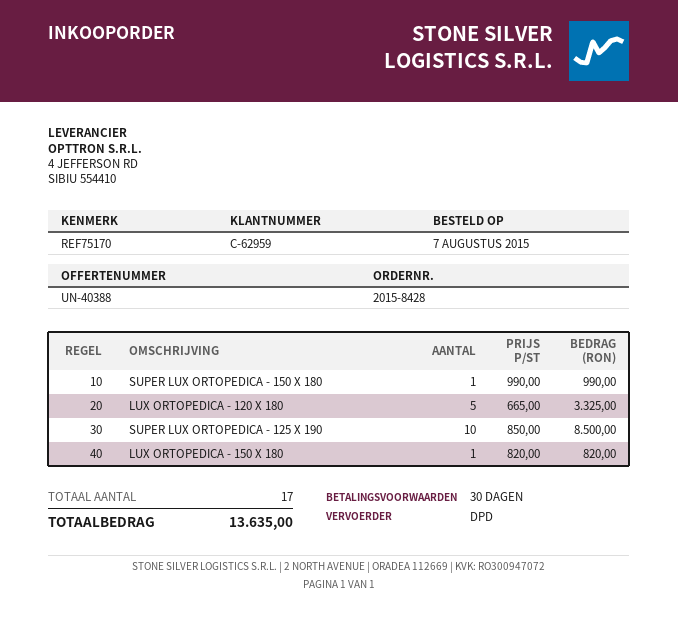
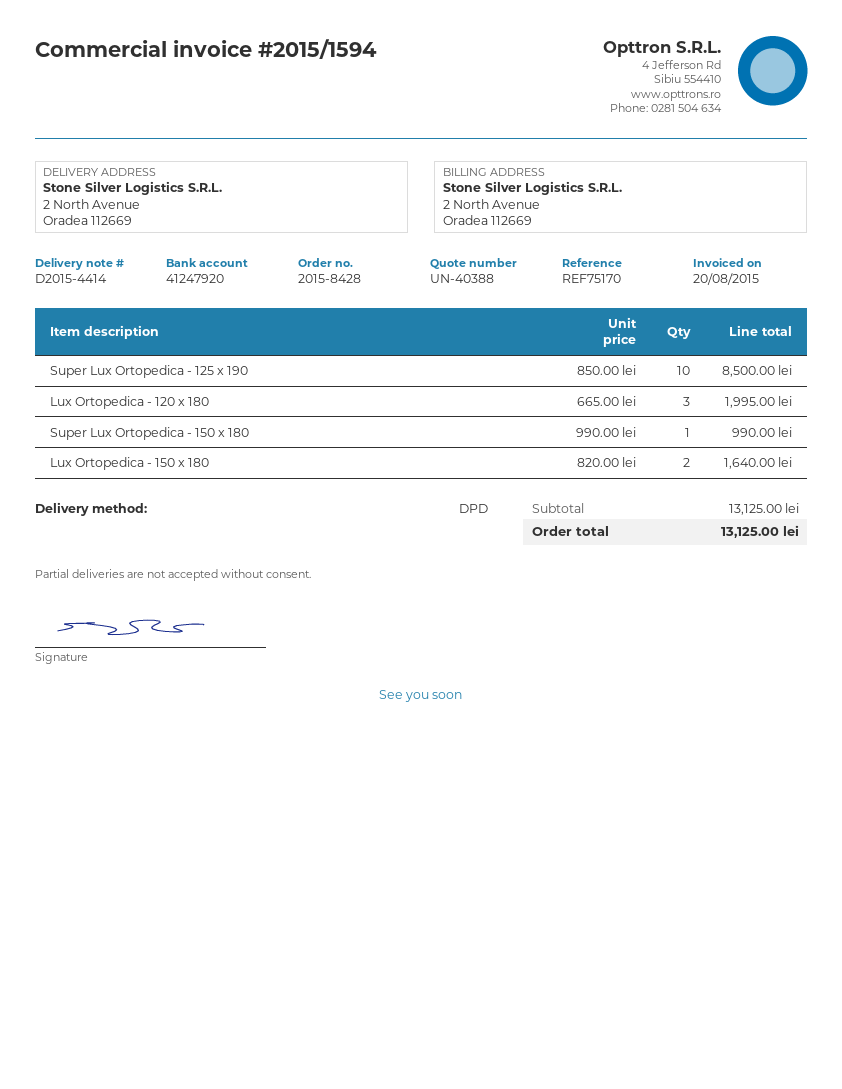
LUX ORTOPEDICA - 120 X 180: 5 x 665.00 = 3325.00 -> 3 x 665.00 = 1995.00
LUX ORTOPEDICA - 150 X 180: 1 x 820.00 = 820.00 -> 2 x 820.00 = 1640.00
total: 13635.00 -> 13125.00

